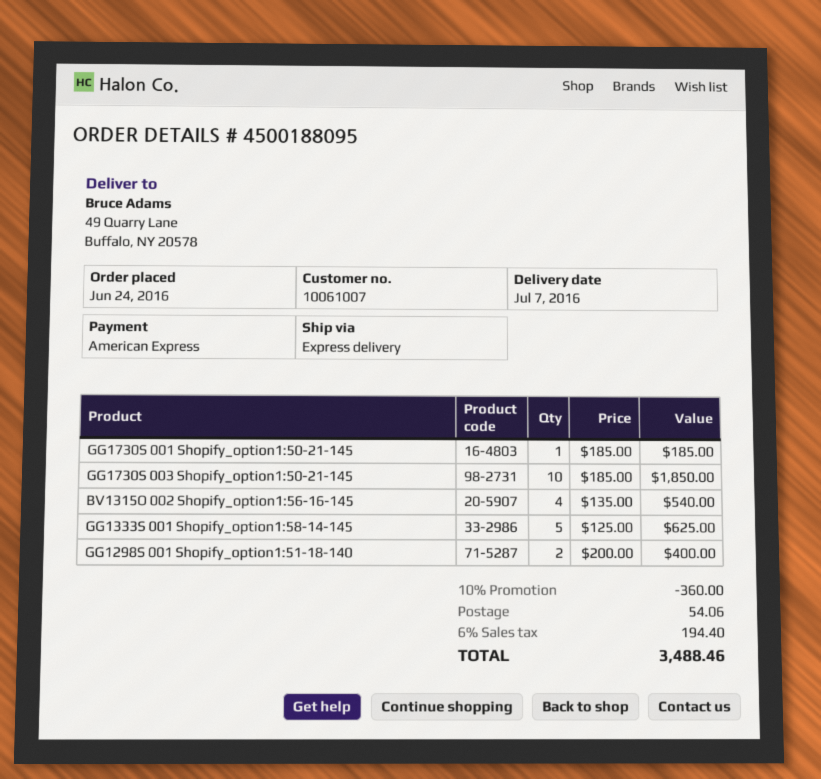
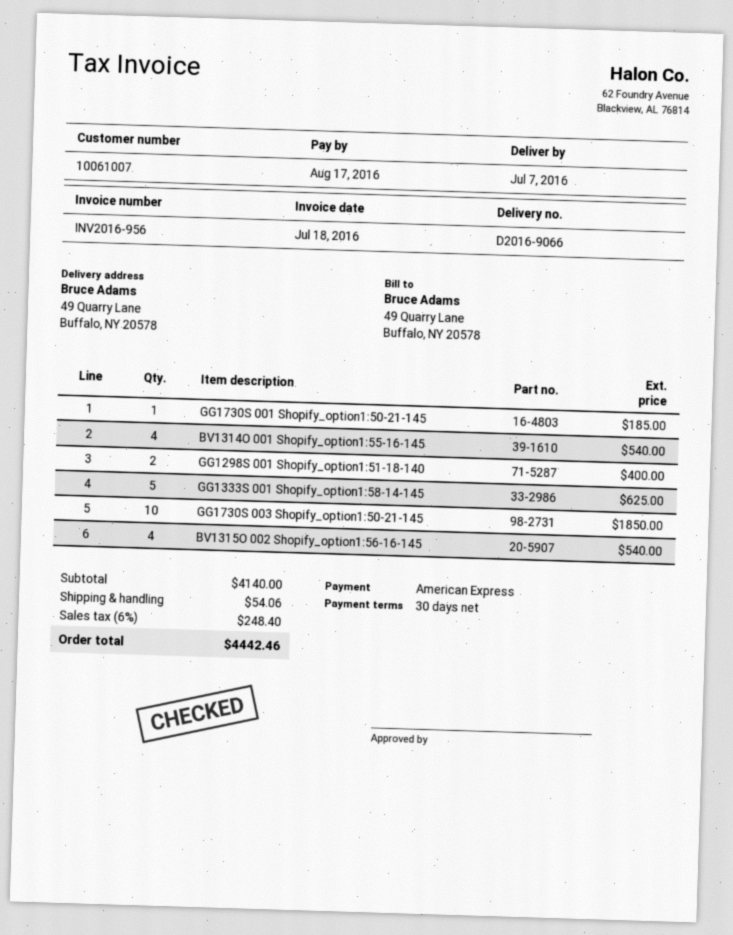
BV1314O 001 Shopify_option1:55-16-145: none -> 4 for 540.00
discount: 10% = 360.00 -> none
tax: 6% = 194.40 -> 6% = 248.40
total: 3488.46 -> 4442.46

